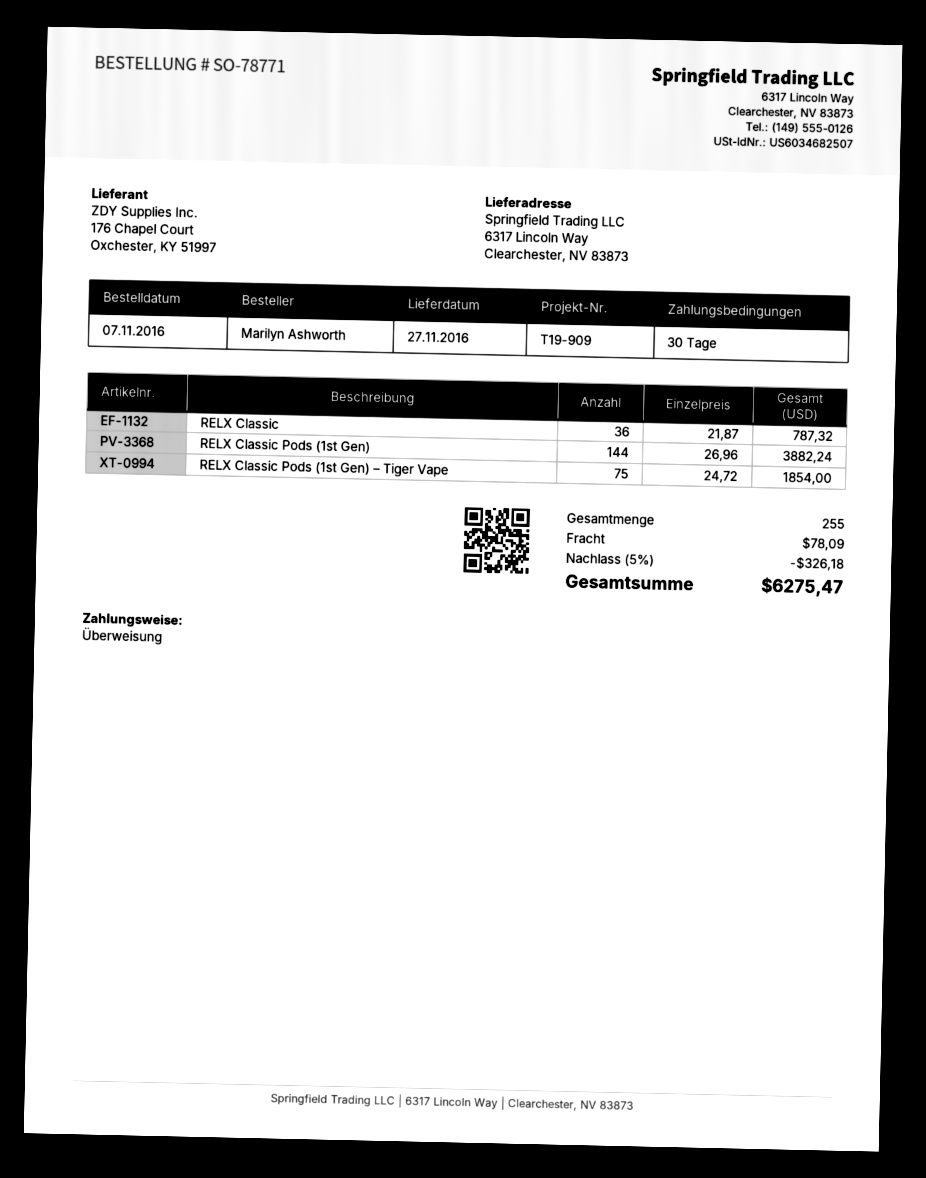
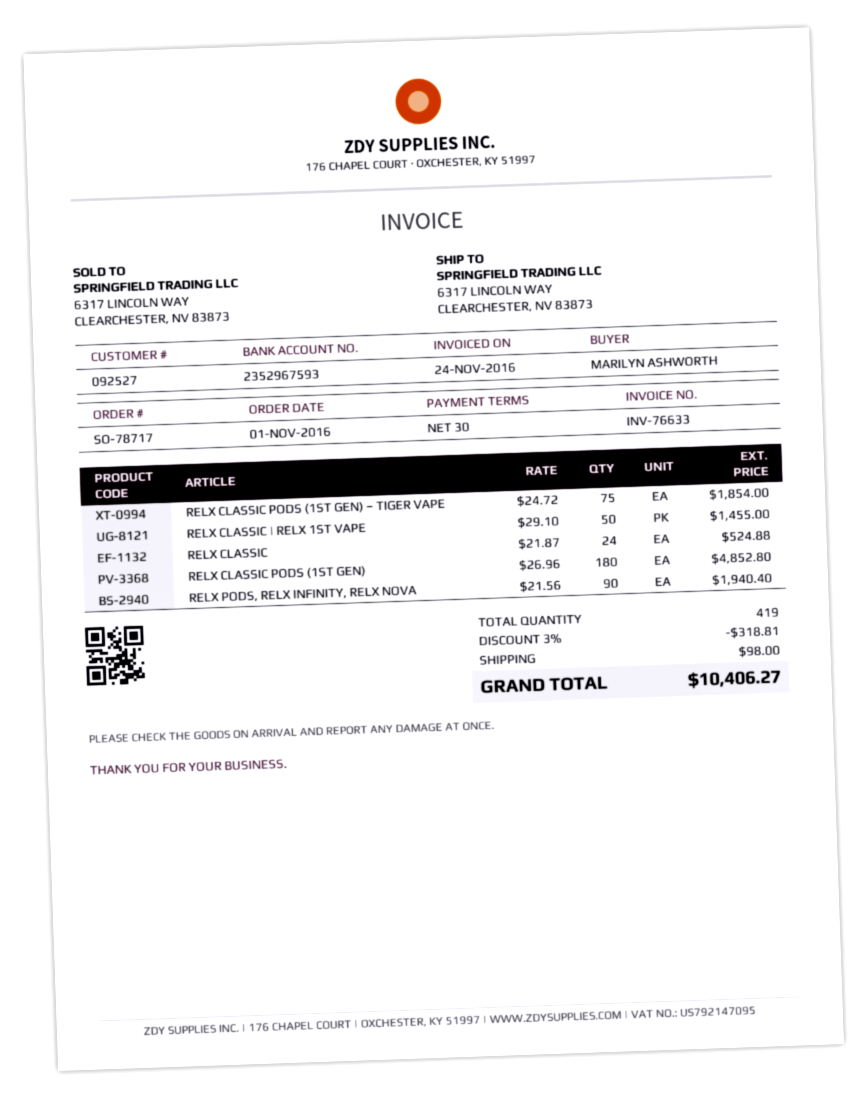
order number: SO-78771 -> SO-78717
order date: 2016-11-07 -> 2016-11-01
RELX Classic: 36 x 21.87 = 787.32 -> 24 x 21.87 = 524.88
RELX Classic Pods (1st Gen): 144 x 26.96 = 3882.24 -> 180 x 26.96 = 4852.80
RELX CLASSIC | RELX 1ST VAPE: none -> 50 x 29.10 = 1455.00
RELX PODS, RELX INFINITY, RELX NOVA: none -> 90 x 21.56 = 1940.40
total quantity: 255 -> 419
discount: 5% = 326.18 -> 3% = 318.81
shipping: 78.09 -> 98.00
total: 6275.47 -> 10406.27

